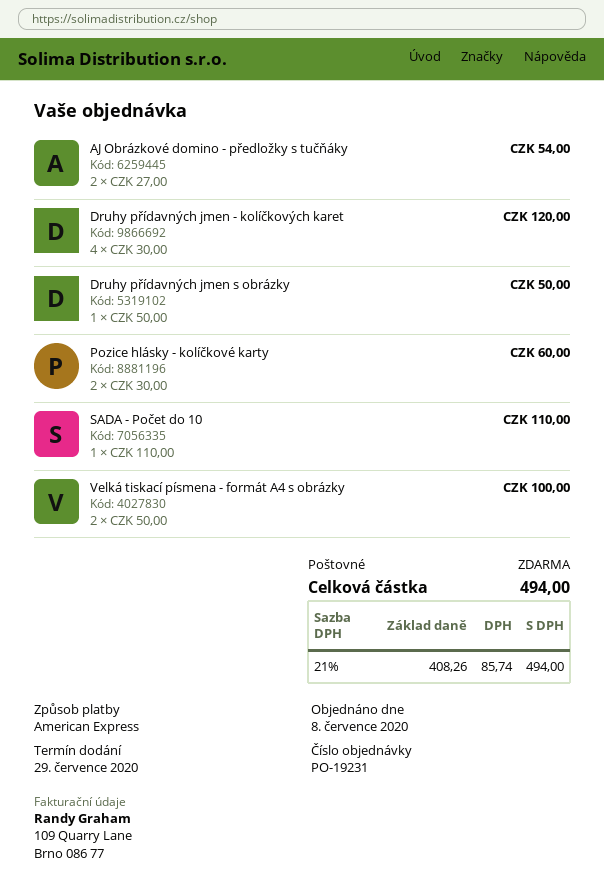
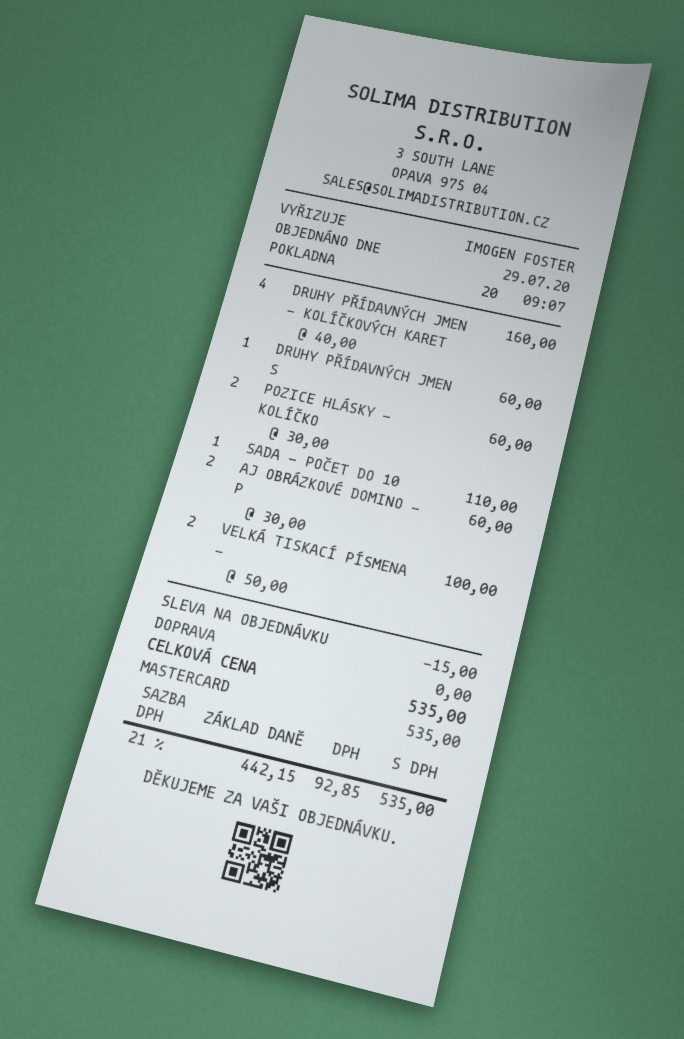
order date: 2020-07-08 -> 2020-07-29
payment method: American Express -> Mastercard
AJ Obrázkové domino - předložky s tučňáky: 2 x 27.00 = 54.00 -> 2 x 30.00 = 60.00
Druhy přídavných jmen - kolíčkových karet: 4 x 30.00 = 120.00 -> 4 x 40.00 = 160.00
Druhy přídavných jmen s obrázky: 1 x 50.00 = 50.00 -> 1 x 60.00 = 60.00
discount: none -> 15.00
net: 408.26 -> 442.15
tax: 21% = 85.74 -> 21% = 92.85
total: 494.00 -> 535.00

